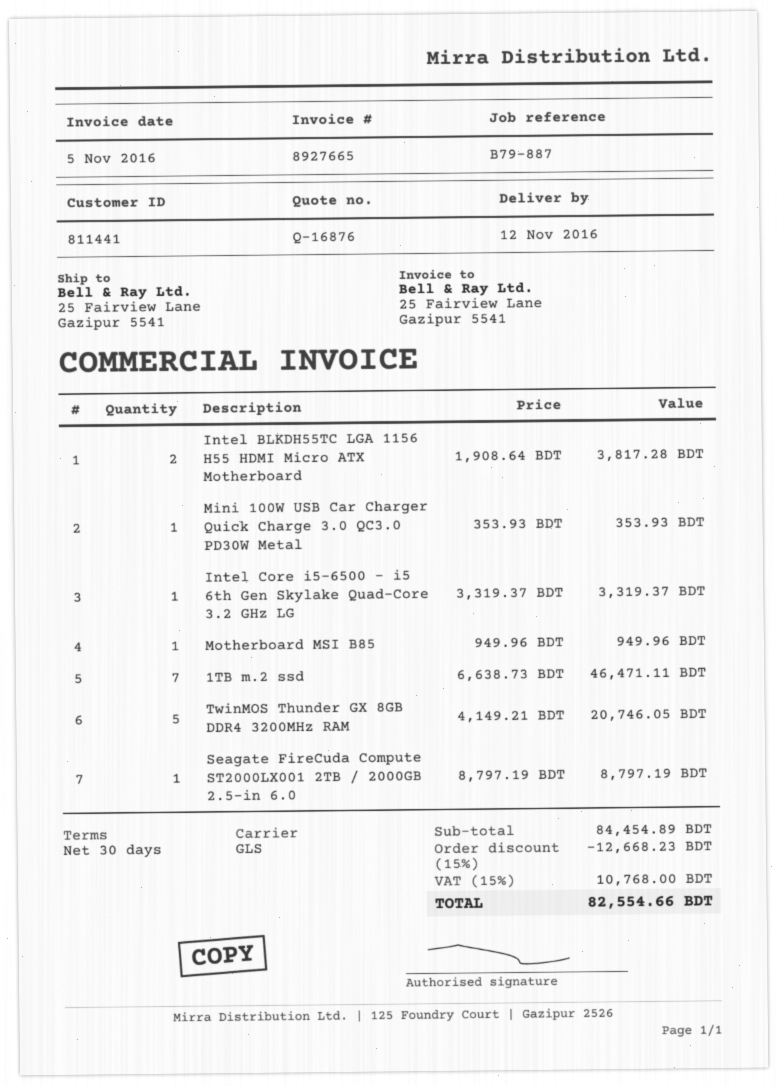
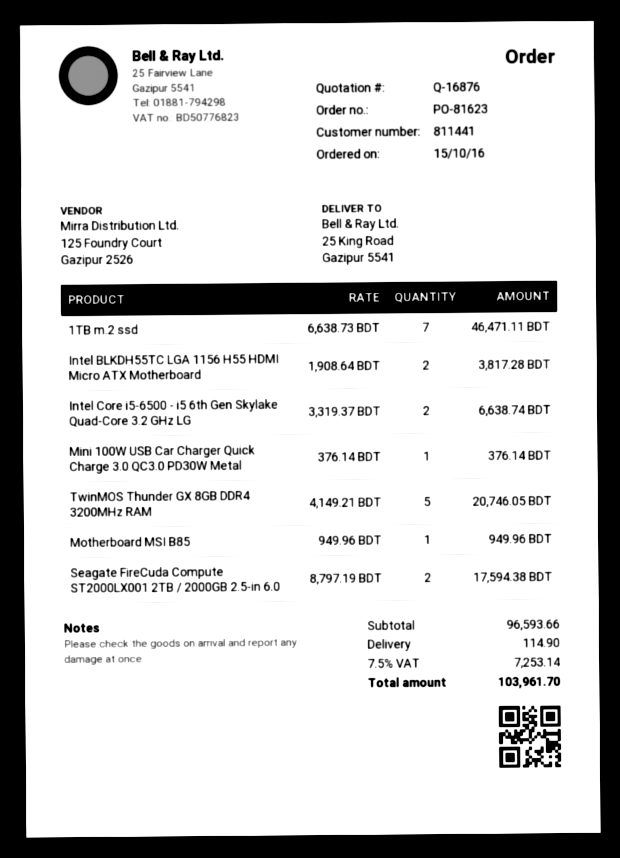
ship to: 25 Fairview Lane, Gazipur 5541 -> 25 King Road, Gazipur 5541
Mini 100W USB Car Charger Quick Charge 3.0 QC3.0 PD30W Metal: 1 x 353.93 = 353.93 -> 1 x 376.14 = 376.14
Intel Core i5-6500 - i5 6th Gen Skylake Quad-Core 3.2 GHz LG: 1 x 3319.37 = 3319.37 -> 2 x 3319.37 = 6638.74
Seagate FireCuda Compute ST2000LX001 2TB / 2000GB 2.5-in 6.0: 1 x 8797.19 = 8797.19 -> 2 x 8797.19 = 17594.38
subtotal: 84454.89 -> 96593.66
discount: 15% = 12668.23 -> none
shipping: none -> 114.90
tax: 15% = 10768.00 -> 7.5% = 7253.14
total: 82554.66 -> 103961.70

